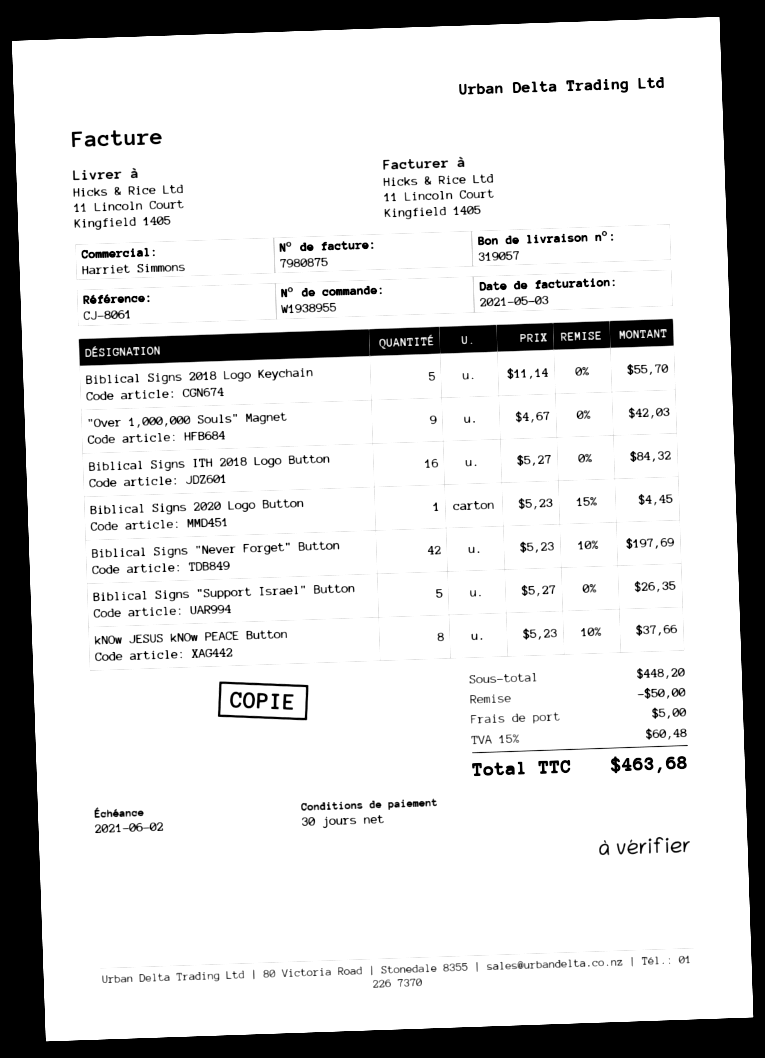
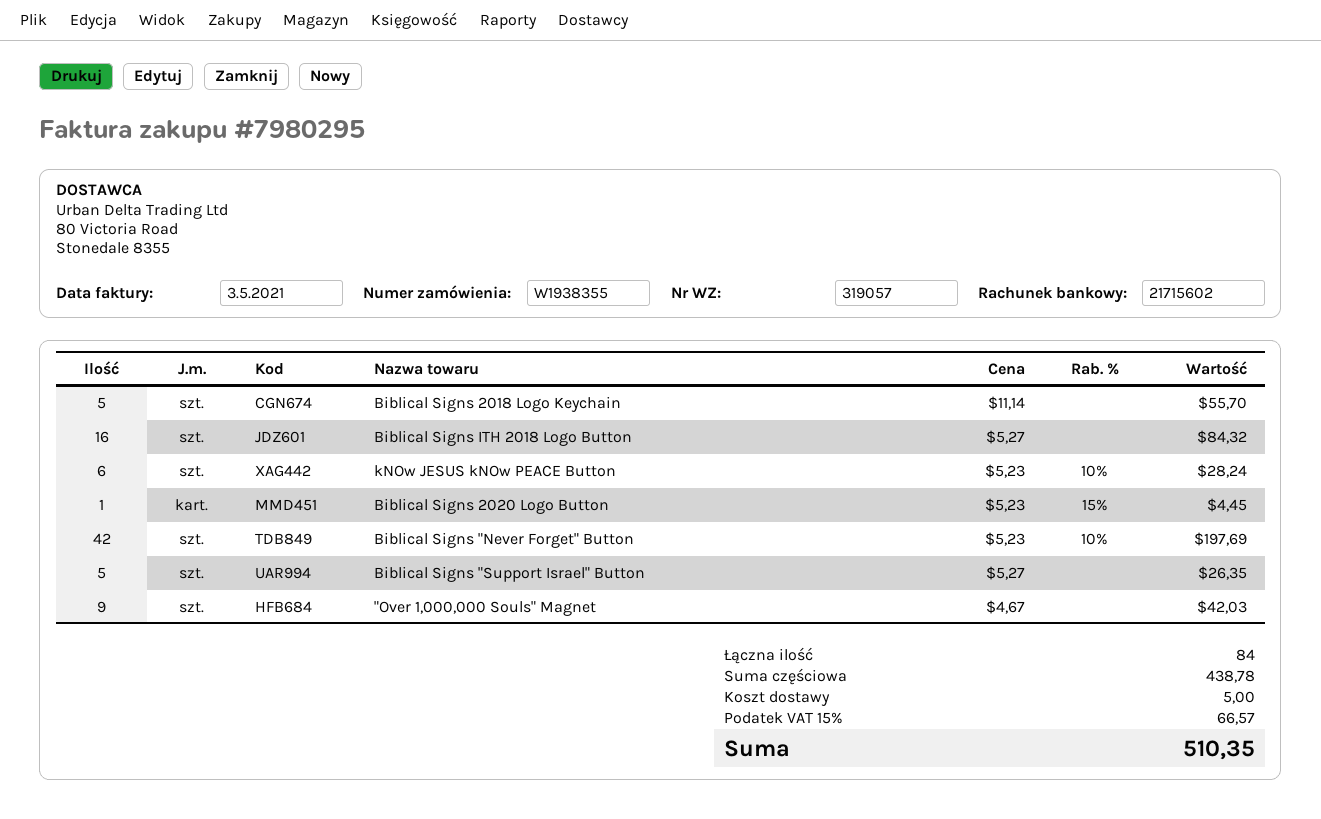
order number: W1938955 -> W1938355
invoice number: 7980875 -> 7980295
kNOw JESUS kNOw PEACE Button: 8 x 5.23 - 10% = 37.66 -> 6 x 5.23 - 10% = 28.24
subtotal: 448.20 -> 438.78
discount: 50.00 -> none
tax: 15% = 60.48 -> 15% = 66.57
total: 463.68 -> 510.35

